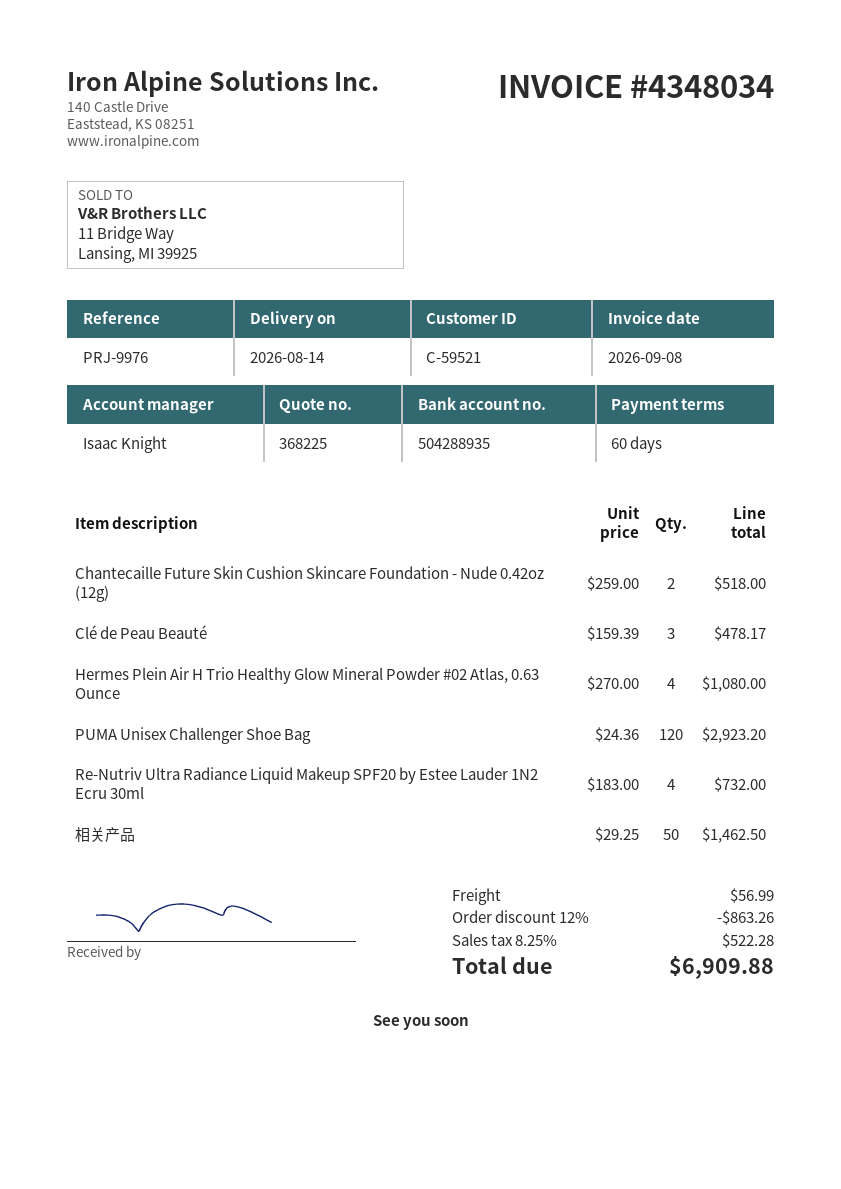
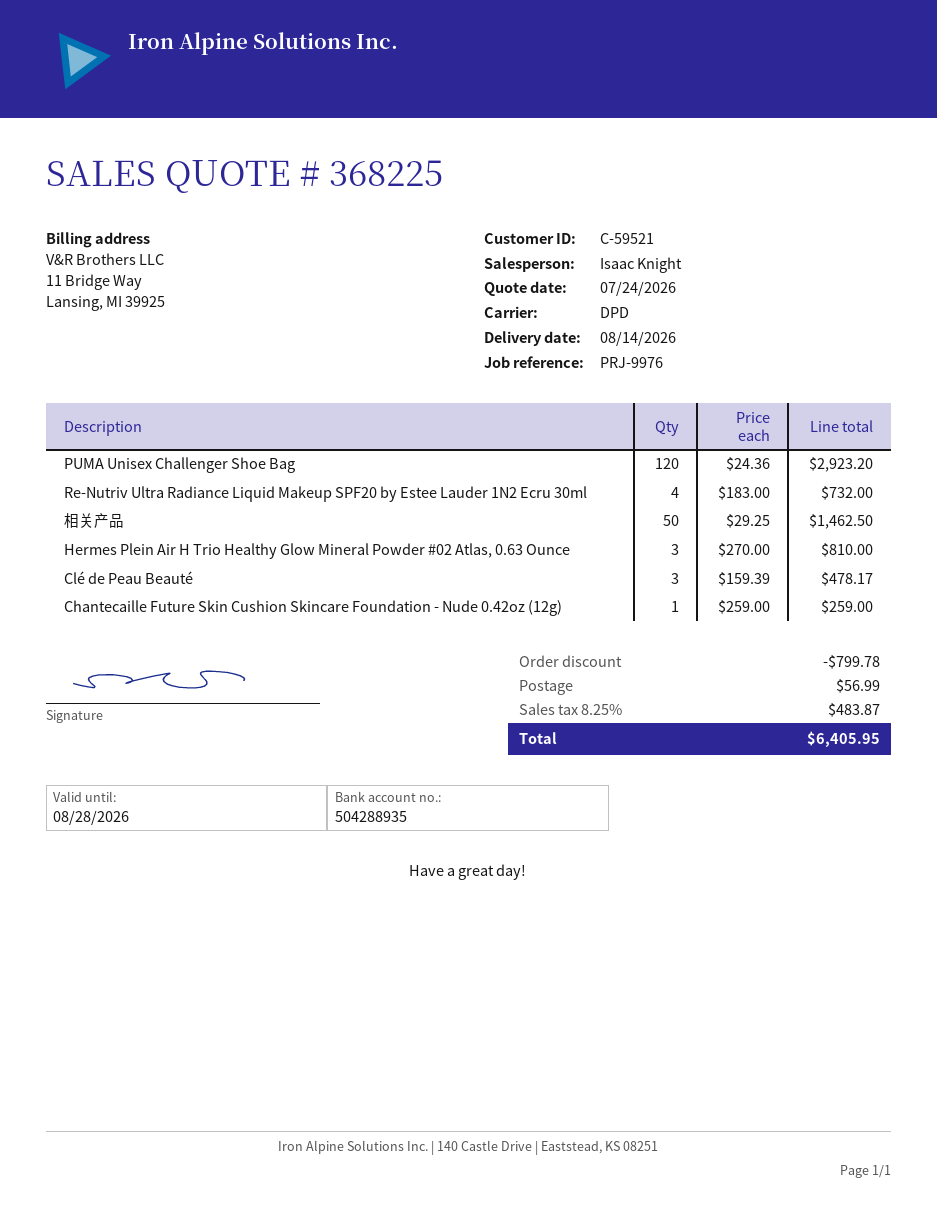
Chantecaille Future Skin Cushion Skincare Foundation - Nude 0.42oz (12g): 2 x 259.00 = 518.00 -> 1 x 259.00 = 259.00
Hermes Plein Air H Trio Healthy Glow Mineral Powder #02 Atlas, 0.63 Ounce: 4 x 270.00 = 1080.00 -> 3 x 270.00 = 810.00
discount: 863.26 -> 799.78
tax: 8.25% = 522.28 -> 8.25% = 483.87
total: 6909.88 -> 6405.95

